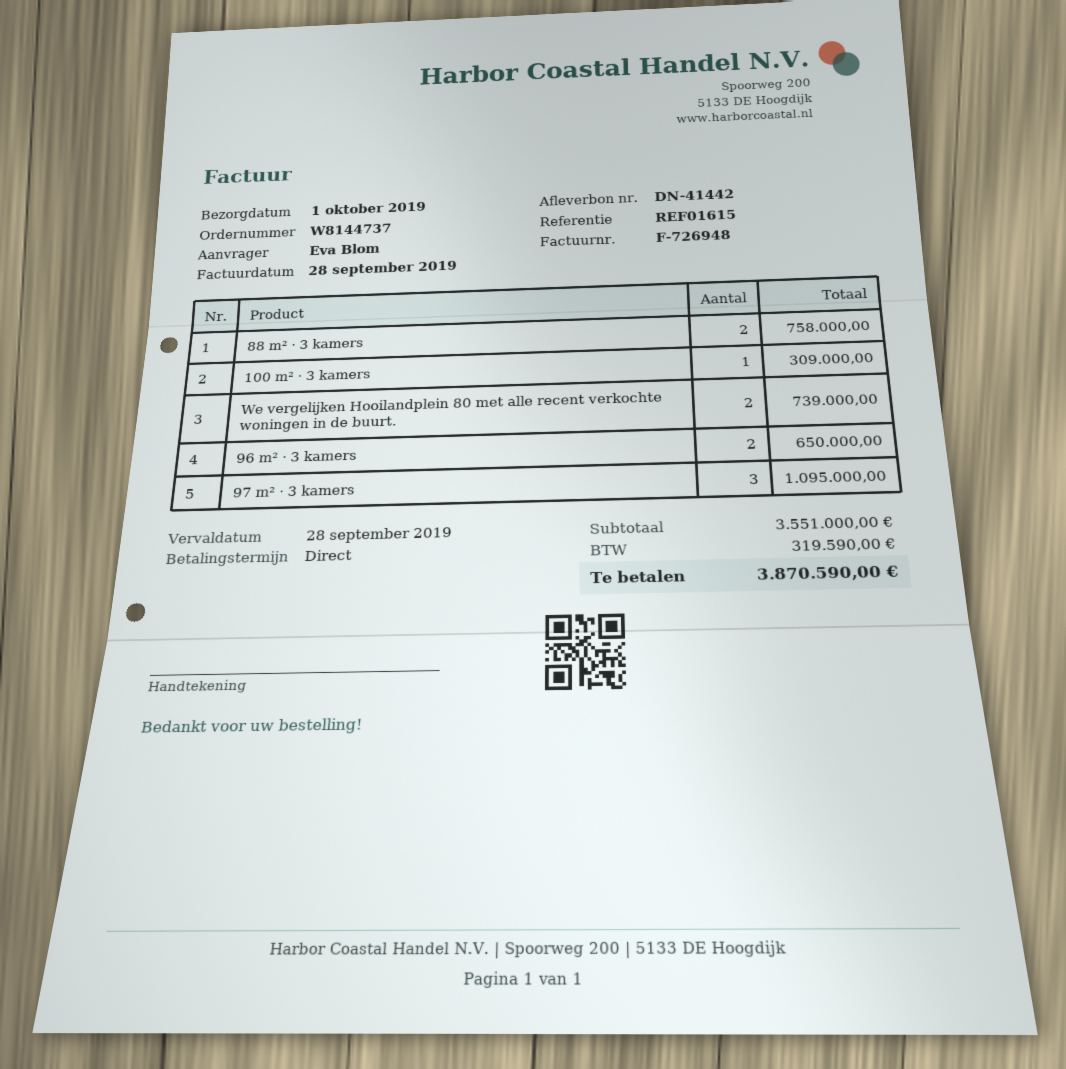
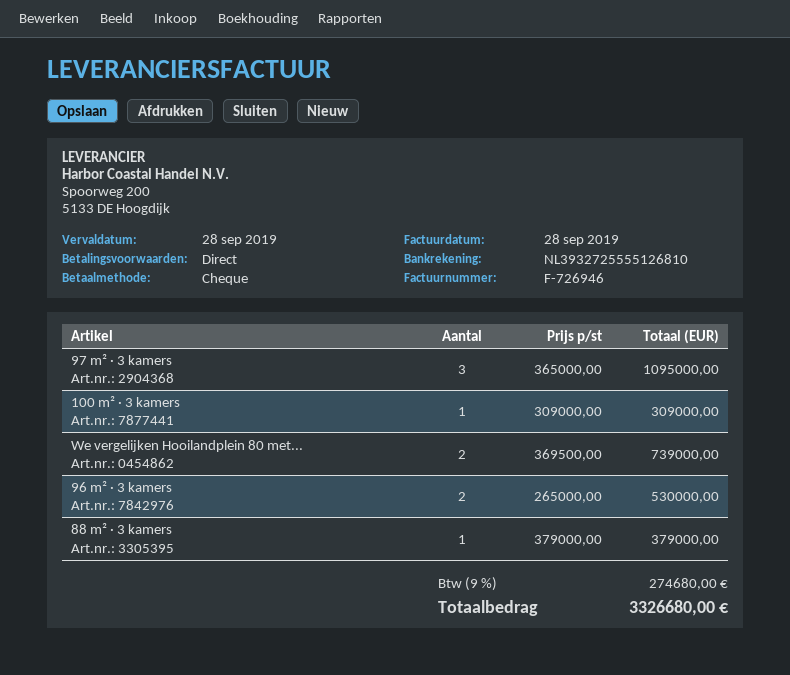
invoice number: F-726948 -> F-726946
88 m² · 3 kamers: 2 for 758000.00 -> 1 for 379000.00
96 m² · 3 kamers: 2 for 650000.00 -> 2 for 530000.00
tax: 319590.00 -> 274680.00
total: 3870590.00 -> 3326680.00

